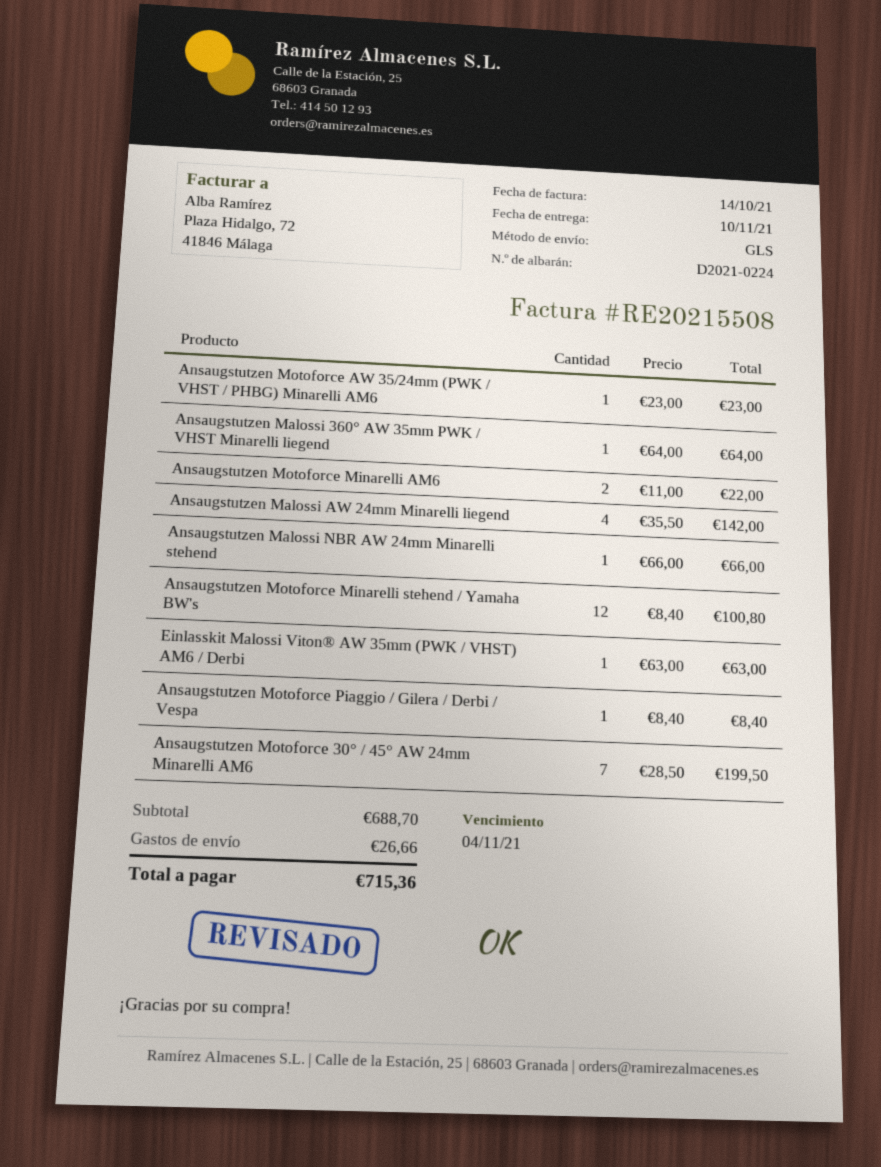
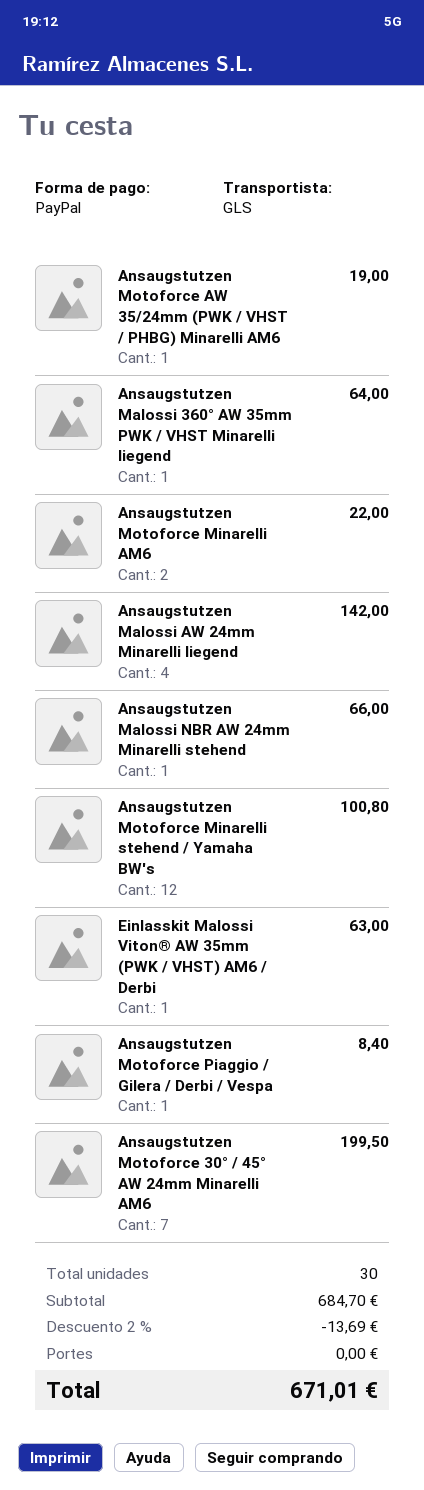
Ansaugstutzen Motoforce AW 35/24mm (PWK / VHST / PHBG) Minarelli AM6: 1 for 23.00 -> 1 for 19.00
subtotal: 688.70 -> 684.70
discount: none -> 2% = 13.69
shipping: 26.66 -> 0.00
total: 715.36 -> 671.01

